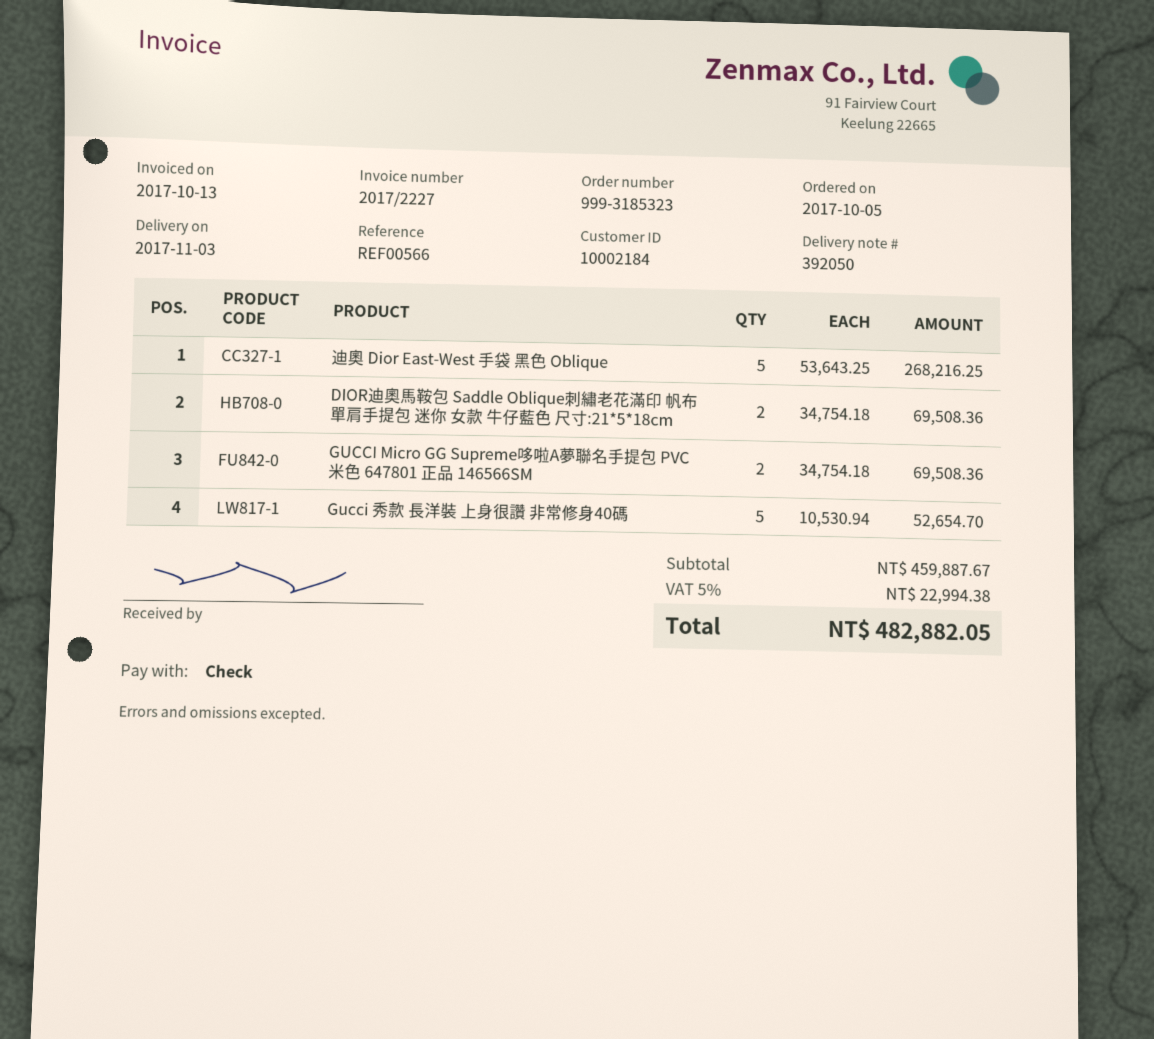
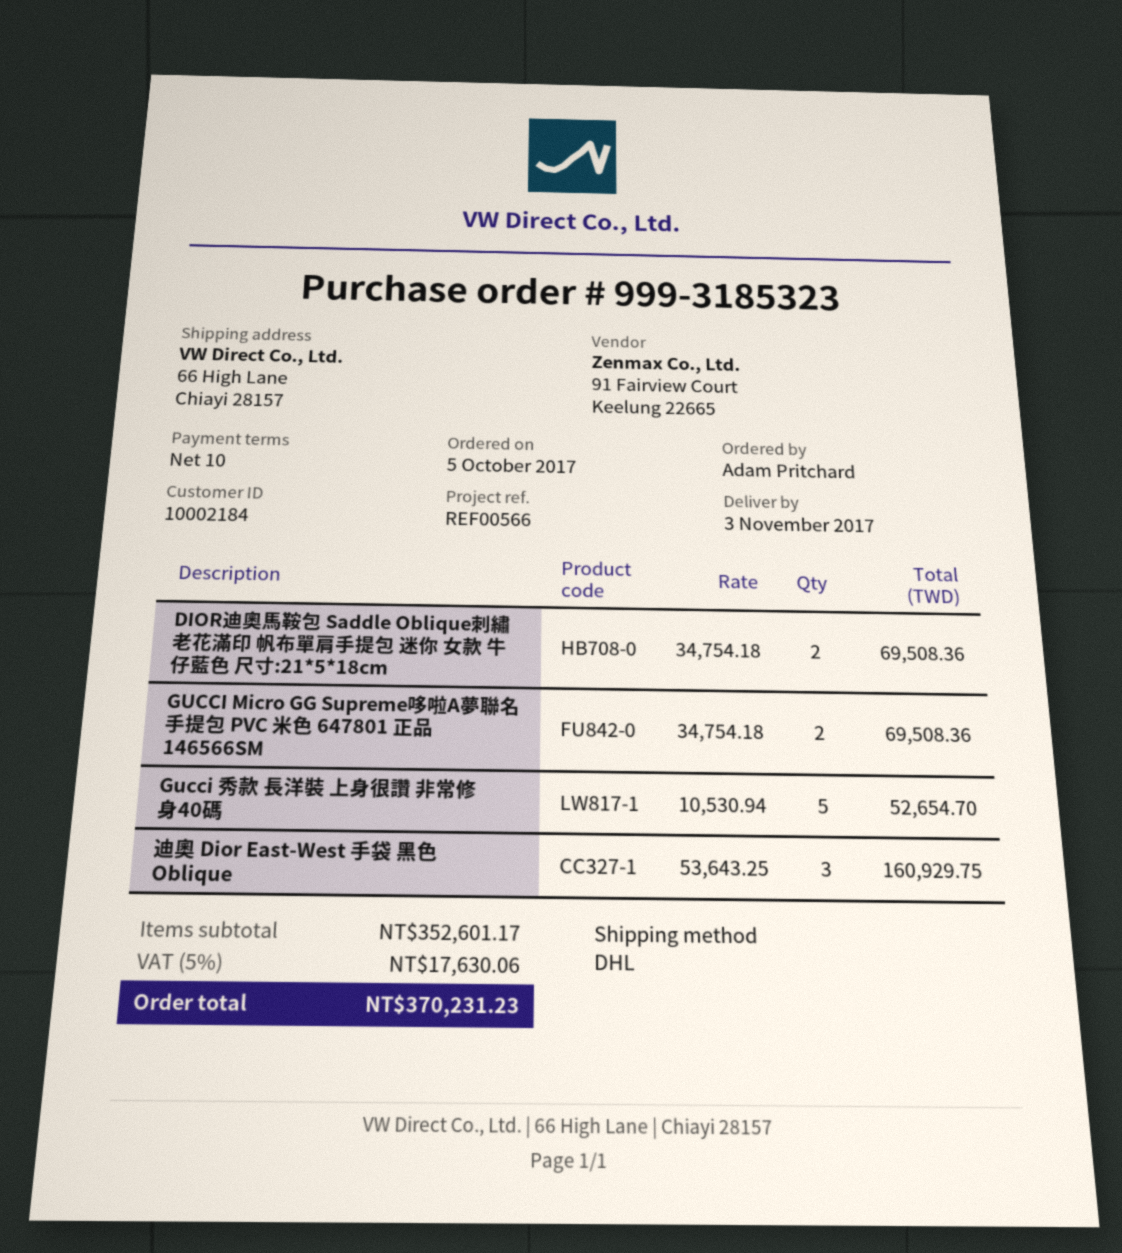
迪奧 Dior East-West 手袋 黑色 Oblique: 5 x 53643.25 = 268216.25 -> 3 x 53643.25 = 160929.75
subtotal: 459887.67 -> 352601.17
tax: 5% = 22994.38 -> 5% = 17630.06
total: 482882.05 -> 370231.23

